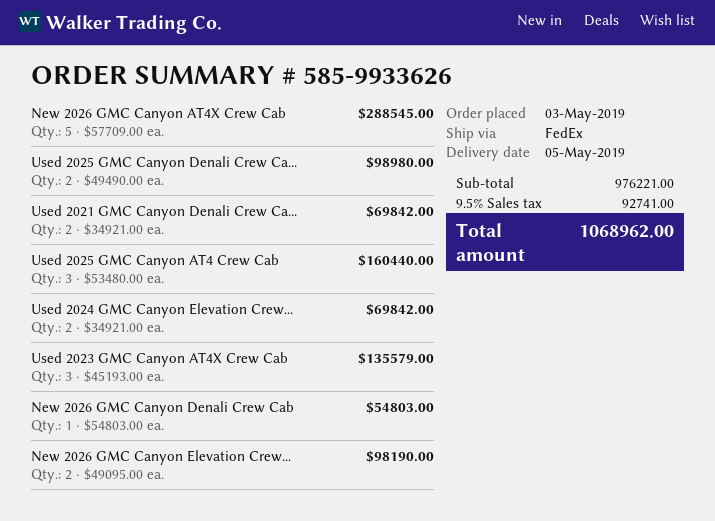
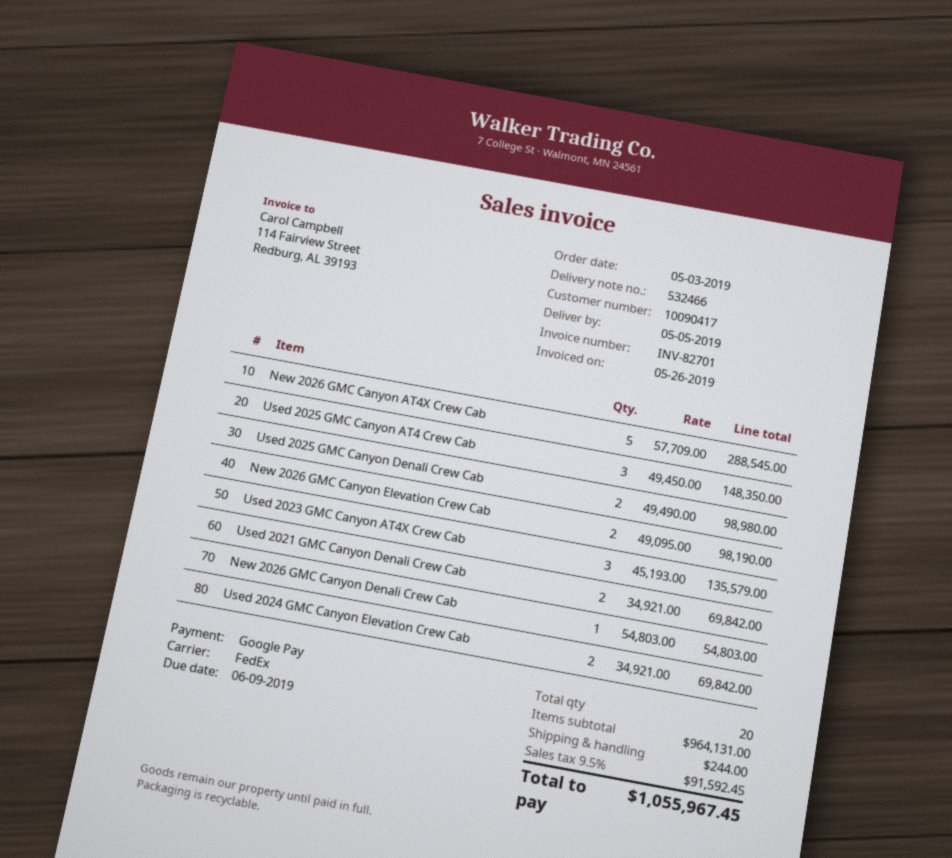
Used 2025 GMC Canyon AT4 Crew Cab: 3 x 53480.00 = 160440.00 -> 3 x 49450.00 = 148350.00
subtotal: 976221.00 -> 964131.00
shipping: none -> 244.00
tax: 9.5% = 92741.00 -> 9.5% = 91592.45
total: 1068962.00 -> 1055967.45

